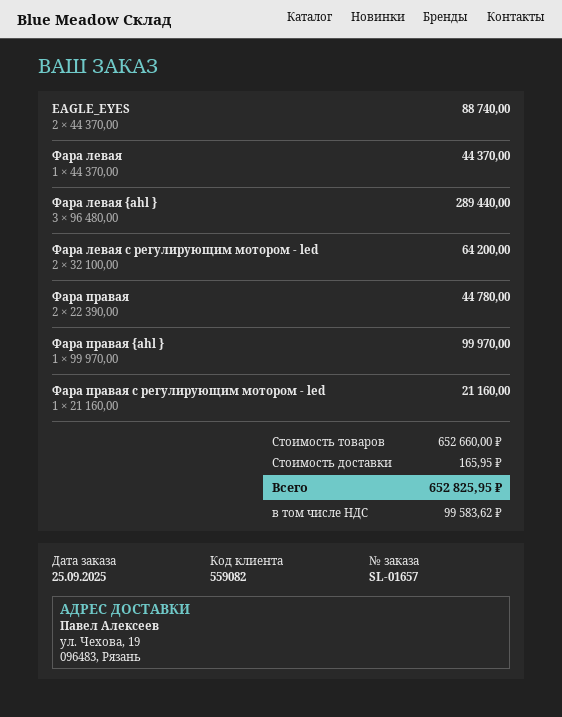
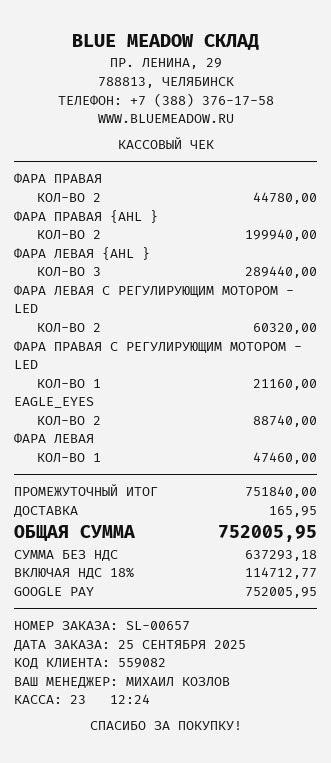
order number: SL-01657 -> SL-00657
Фара левая: 1 for 44370.00 -> 1 for 47460.00
Фара левая с регулирующим мотором - led: 2 for 64200.00 -> 2 for 60320.00
Фара правая {ahl }: 1 for 99970.00 -> 2 for 199940.00
subtotal: 652660.00 -> 751840.00
tax: 99583.62 -> 114712.77
total: 652825.95 -> 752005.95

